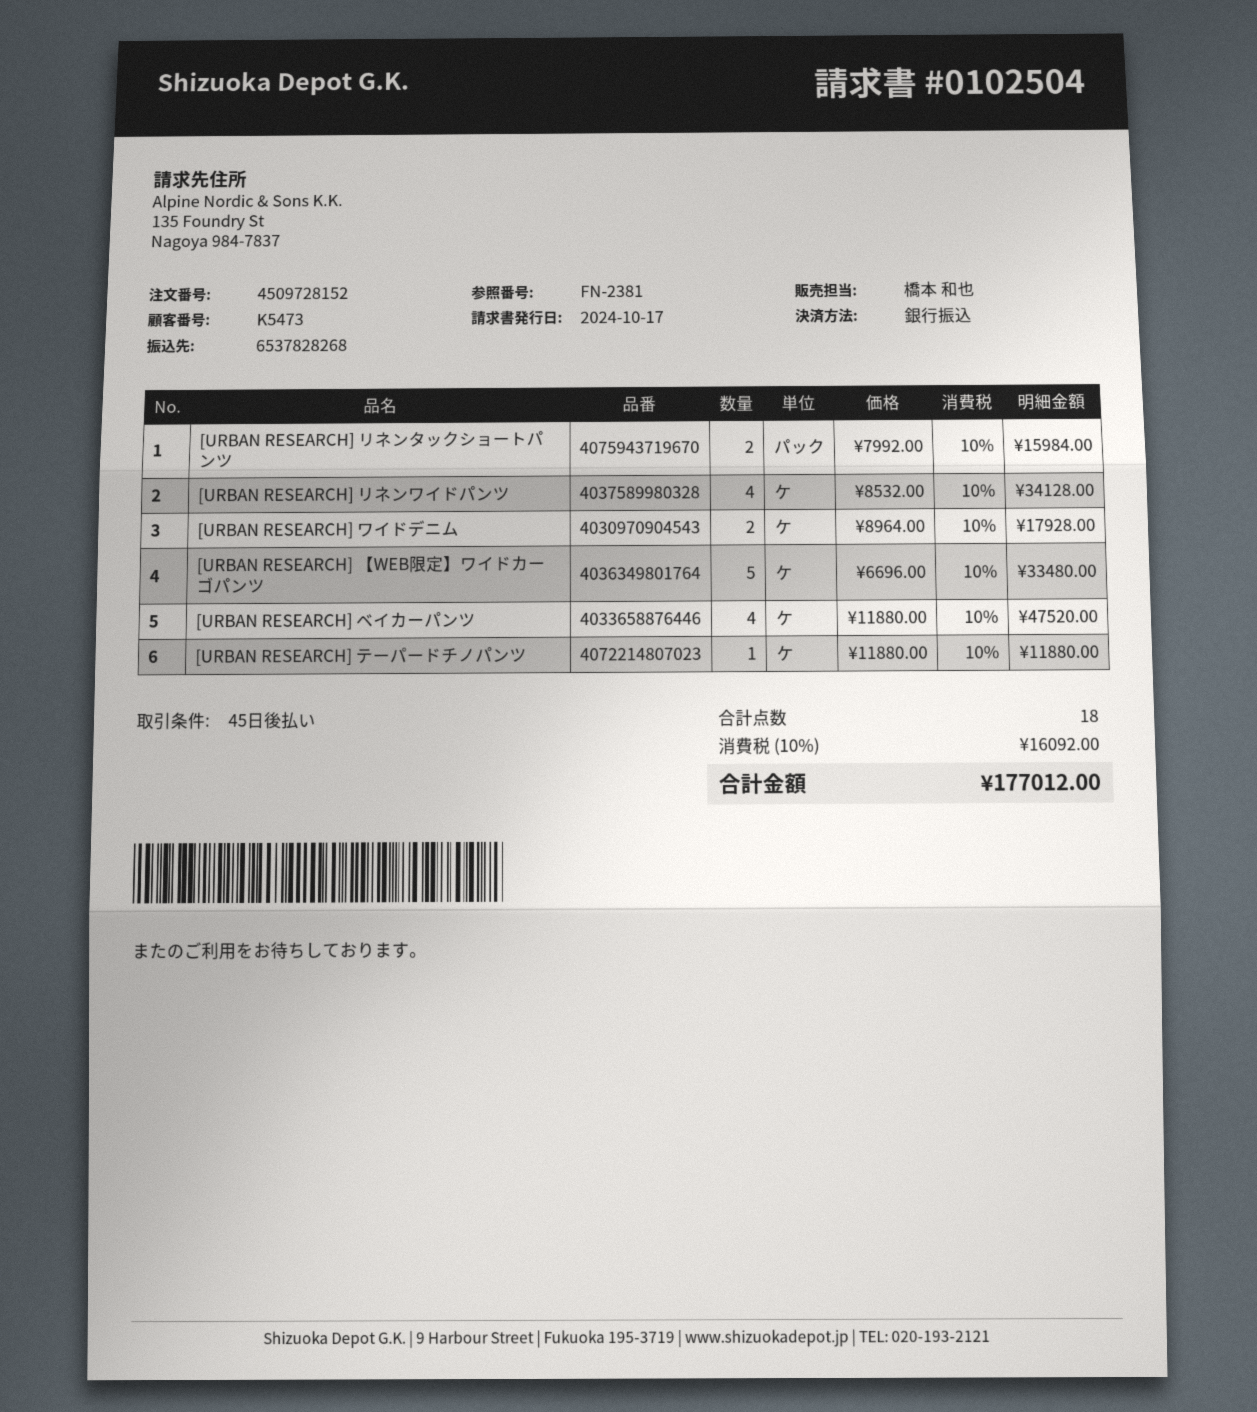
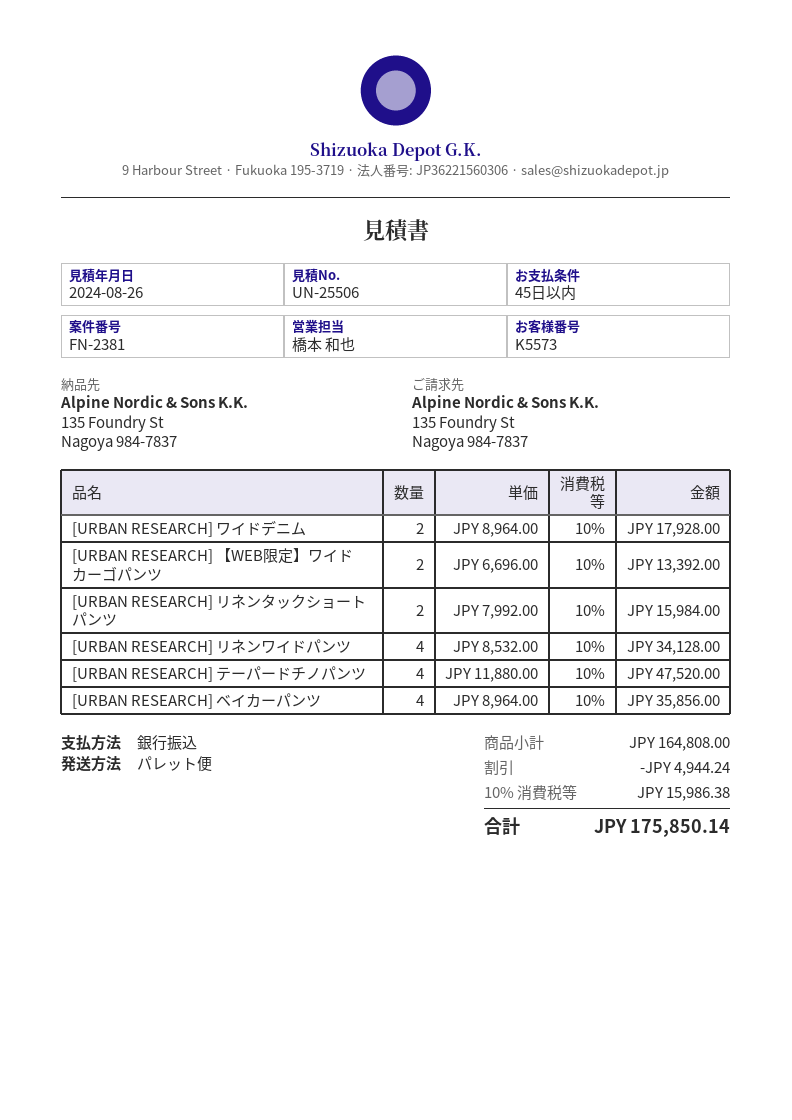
customer number: K5473 -> K5573
[URBAN RESEARCH] 【WEB限定】ワイドカーゴパンツ: 5 x 6696.00 = 33480.00 -> 2 x 6696.00 = 13392.00
[URBAN RESEARCH] ベイカーパンツ: 4 x 11880.00 = 47520.00 -> 4 x 8964.00 = 35856.00
[URBAN RESEARCH] テーパードチノパンツ: 1 x 11880.00 = 11880.00 -> 4 x 11880.00 = 47520.00
discount: none -> 4944.24
tax: 10% = 16092.00 -> 10% = 15986.38
total: 177012.00 -> 175850.14

